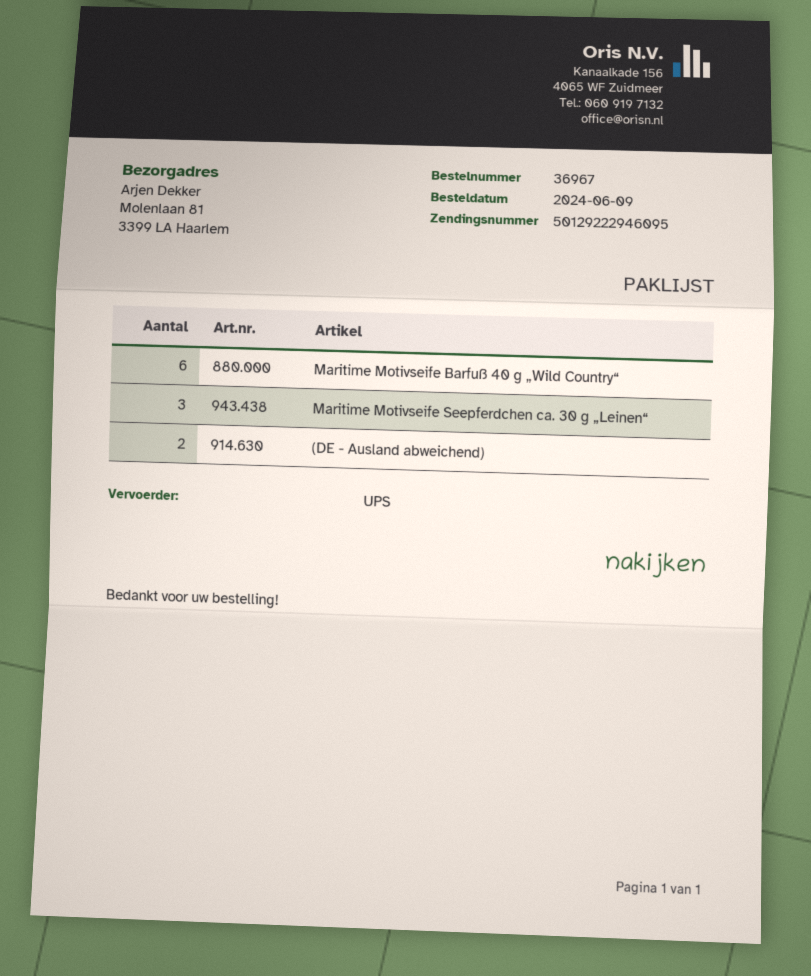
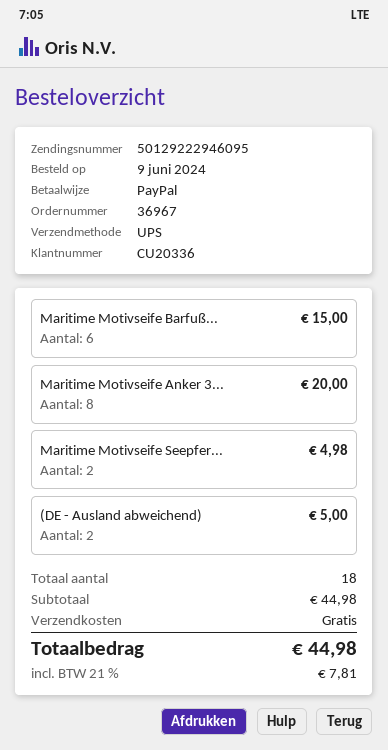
Maritime Motivseife Seepferdchen ca. 30 g „Leinen“: 3 -> 2
Maritime Motivseife Anker 3...: none -> 8

